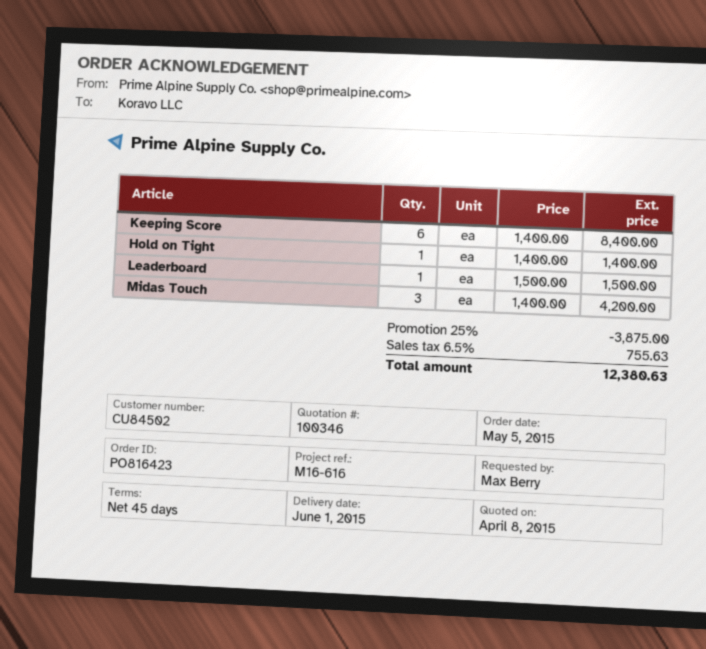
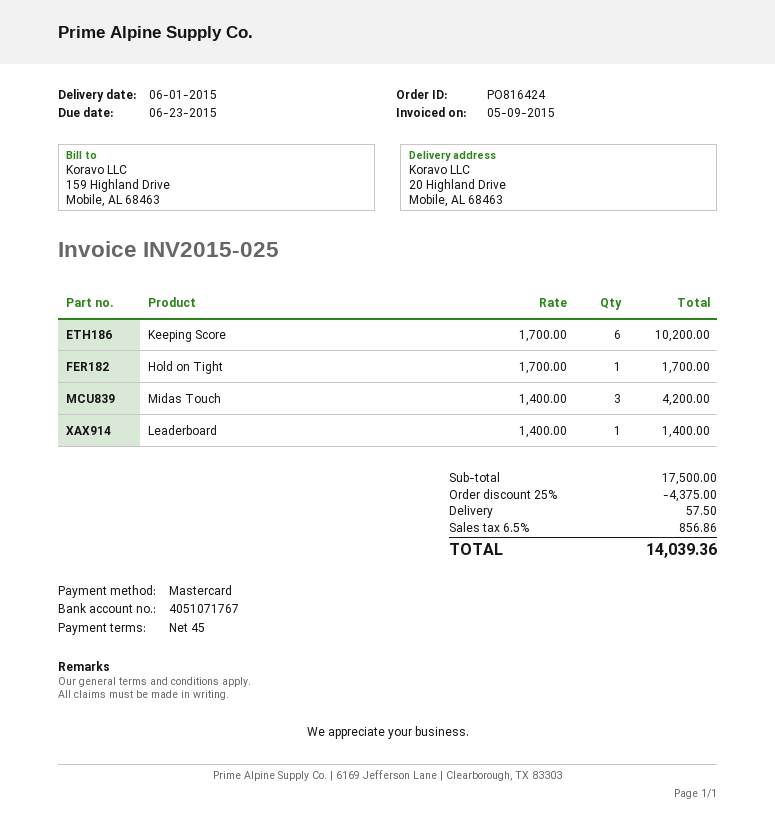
order number: PO816423 -> PO816424
Keeping Score: 6 x 1400.00 = 8400.00 -> 6 x 1700.00 = 10200.00
Hold on Tight: 1 x 1400.00 = 1400.00 -> 1 x 1700.00 = 1700.00
Leaderboard: 1 x 1500.00 = 1500.00 -> 1 x 1400.00 = 1400.00
discount: 25% = 3875.00 -> 25% = 4375.00
shipping: none -> 57.50
tax: 6.5% = 755.63 -> 6.5% = 856.86
total: 12380.63 -> 14039.36

